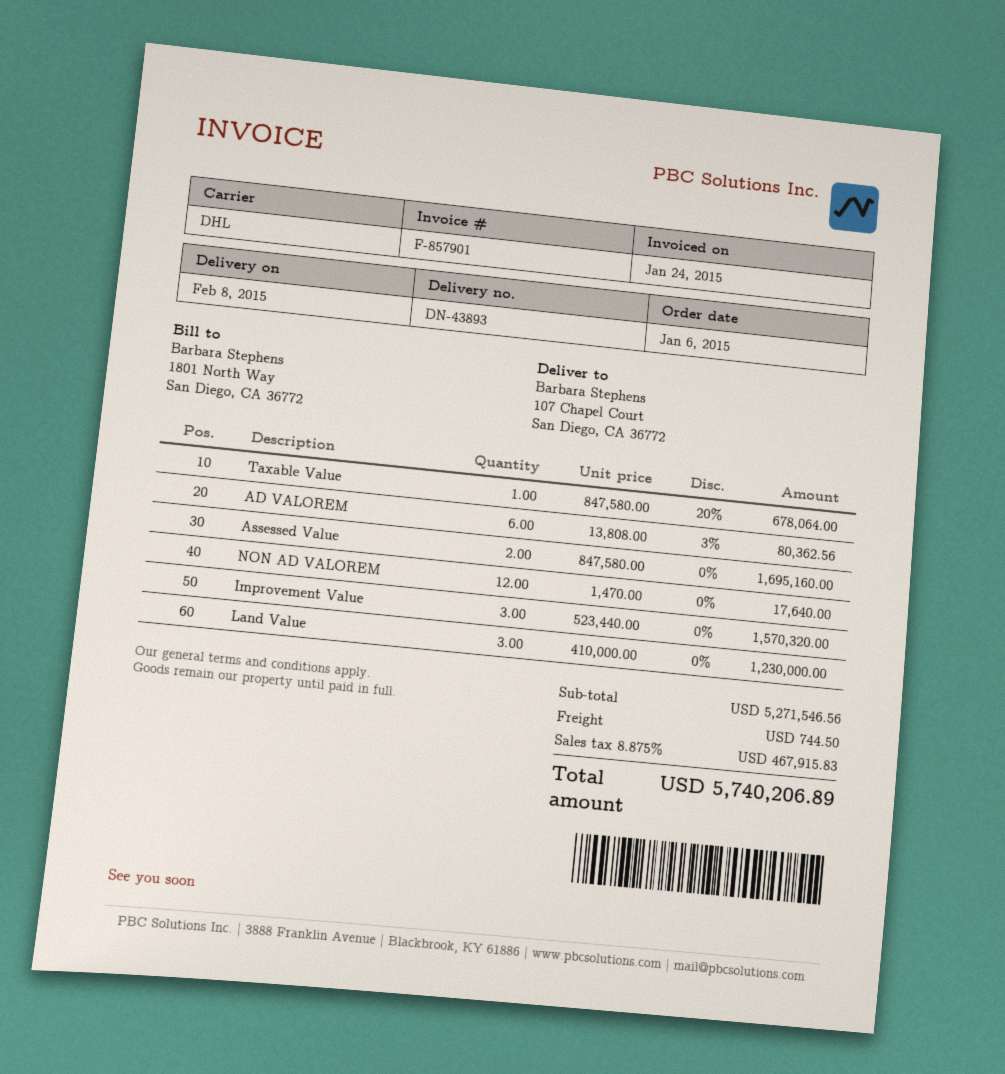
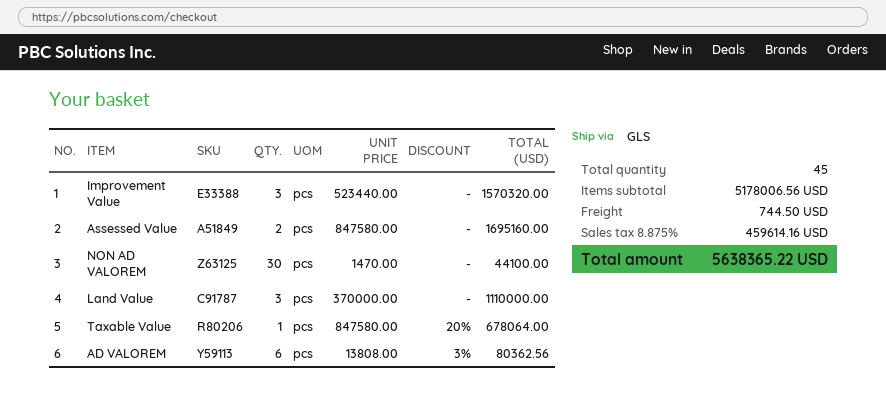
shipping method: DHL -> GLS
NON AD VALOREM: 12 x 1470.00 = 17640.00 -> 30 x 1470.00 = 44100.00
Land Value: 3 x 410000.00 = 1230000.00 -> 3 x 370000.00 = 1110000.00
subtotal: 5271546.56 -> 5178006.56
tax: 8.875% = 467915.83 -> 8.875% = 459614.16
total: 5740206.89 -> 5638365.22

